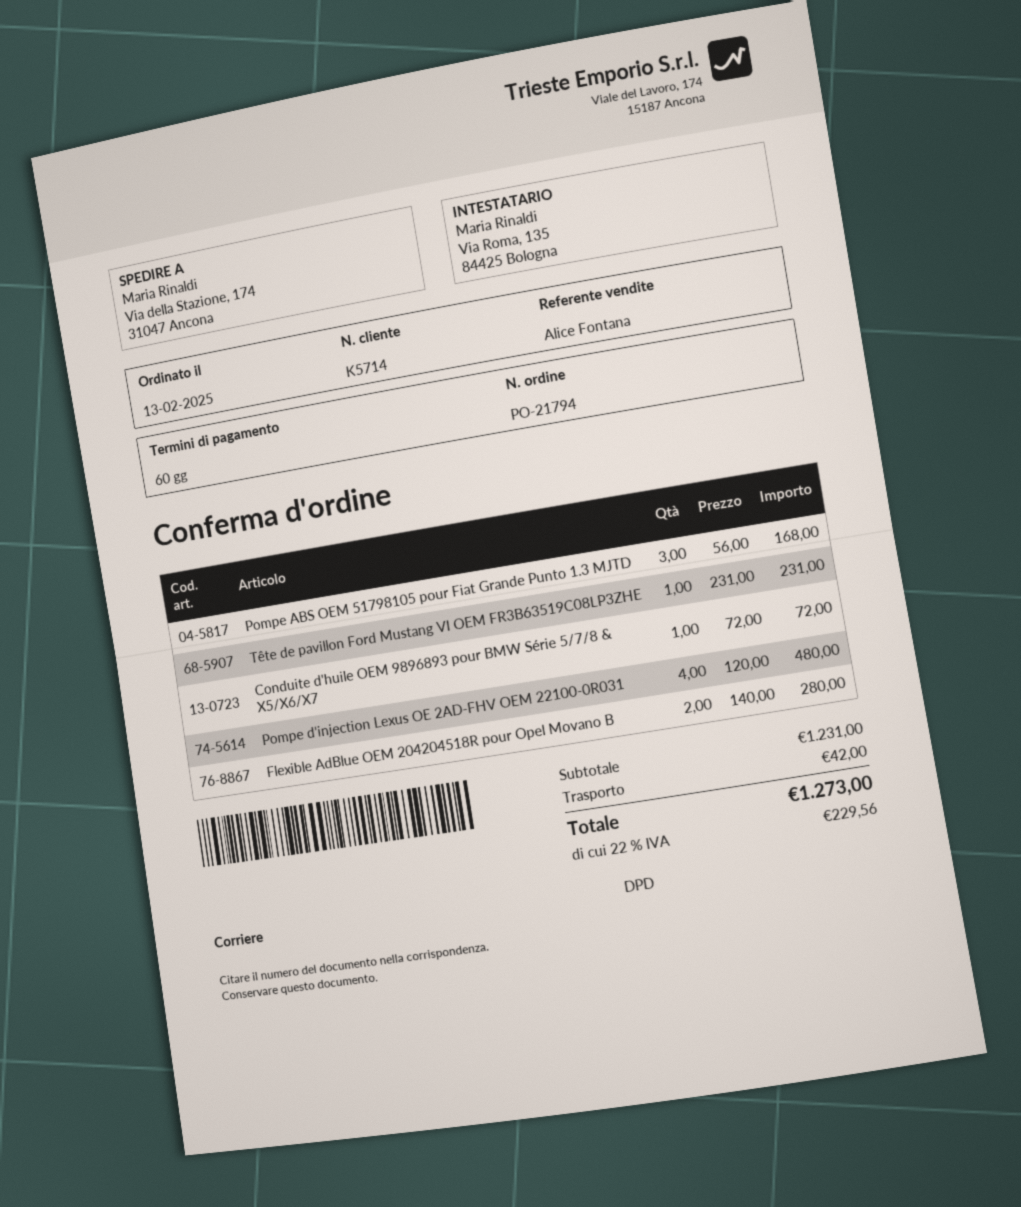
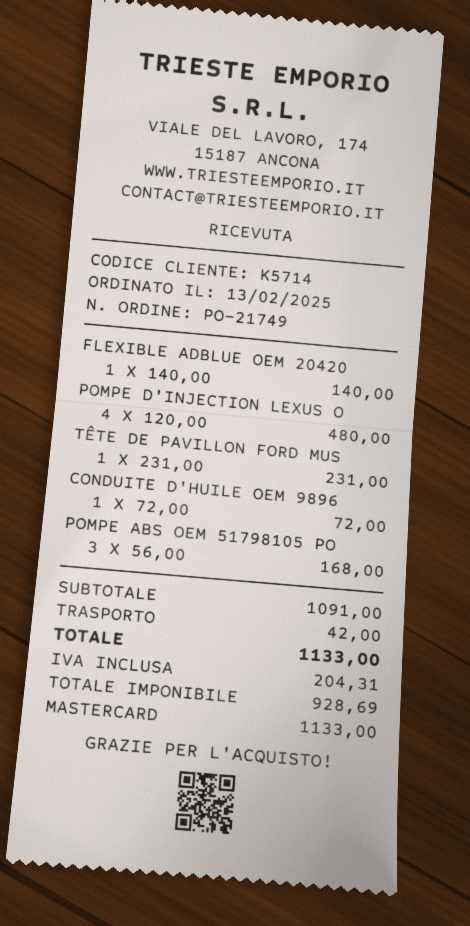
order number: PO-21794 -> PO-21749
Flexible AdBlue OEM 204204518R pour Opel Movano B: 2 x 140.00 = 280.00 -> 1 x 140.00 = 140.00
subtotal: 1231.00 -> 1091.00
tax: 229.56 -> 204.31
total: 1273.00 -> 1133.00

